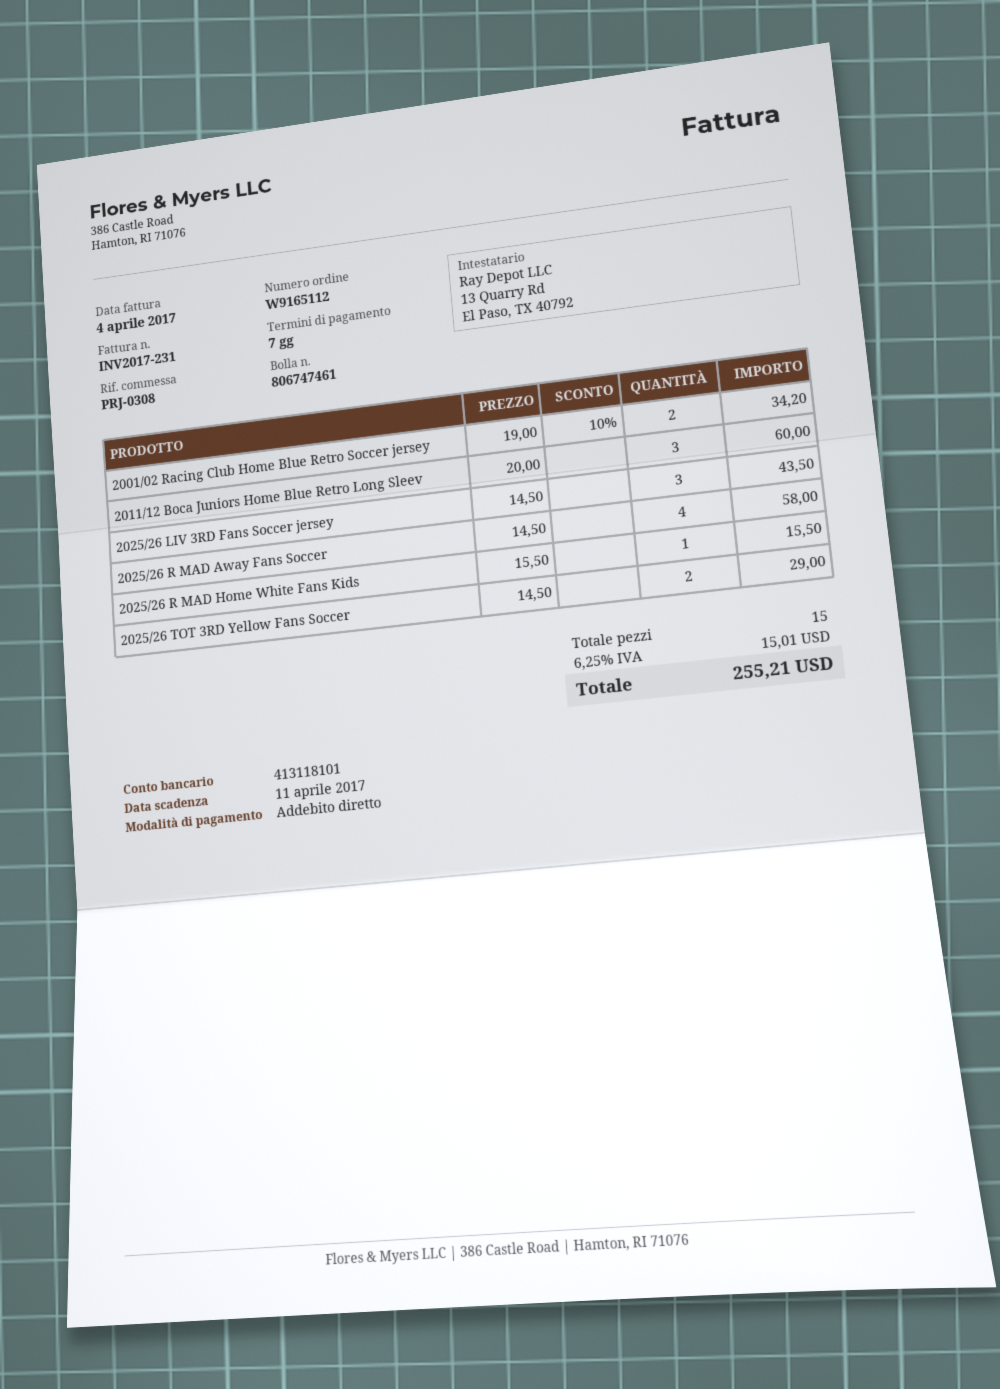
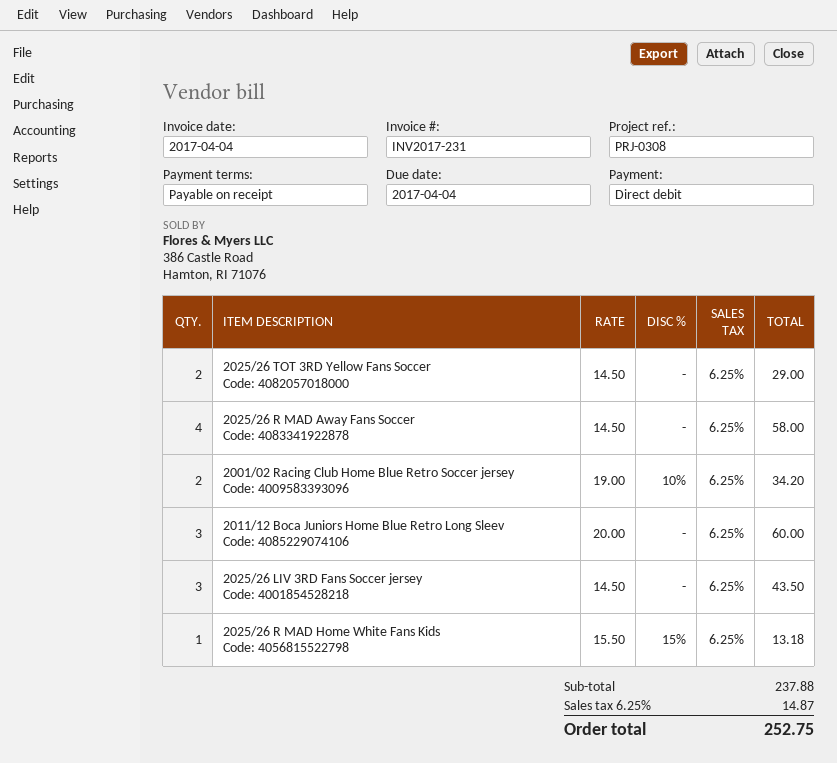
payment terms: 7 days -> on receipt
due date: 2017-04-11 -> 2017-04-04
2025/26 R MAD Home White Fans Kids: 1 x 15.50 = 15.50 -> 1 x 15.50 - 15% = 13.18
tax: 6.25% = 15.01 -> 6.25% = 14.87
total: 255.21 -> 252.75

